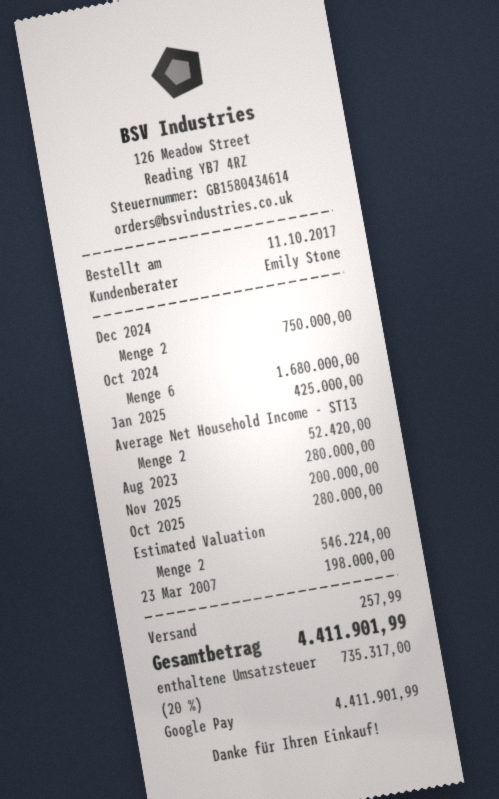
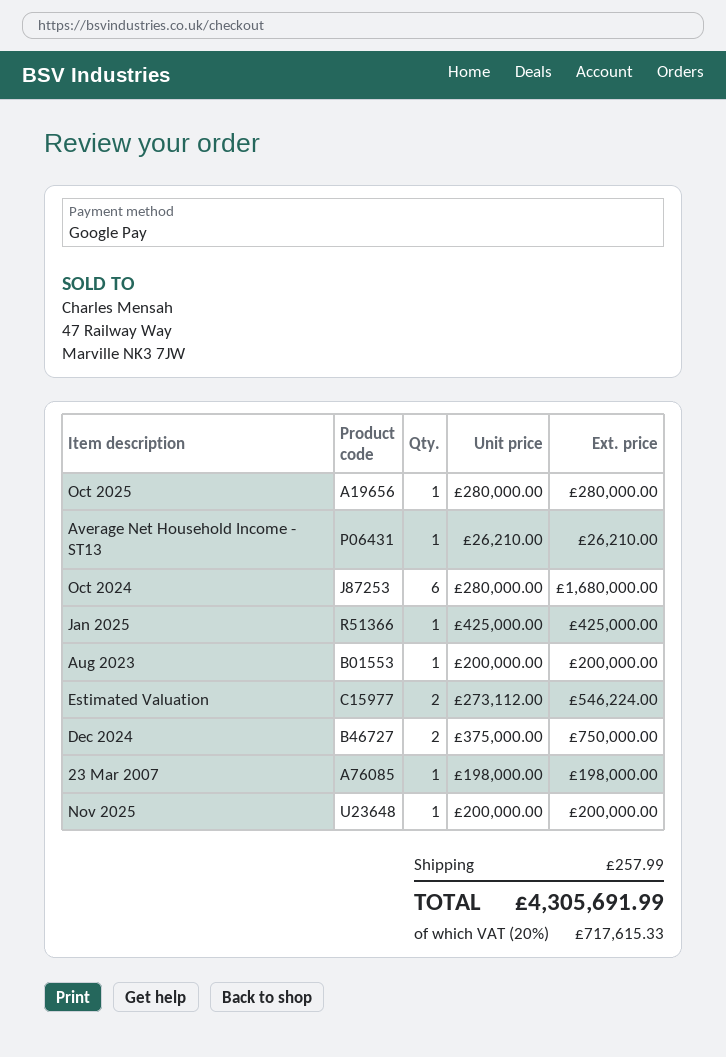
Average Net Household Income - ST13: 2 for 52420.00 -> 1 for 26210.00
Aug 2023: 1 for 280000.00 -> 1 for 200000.00
tax: 20% = 735317.00 -> 20% = 717615.33
total: 4411901.99 -> 4305691.99

